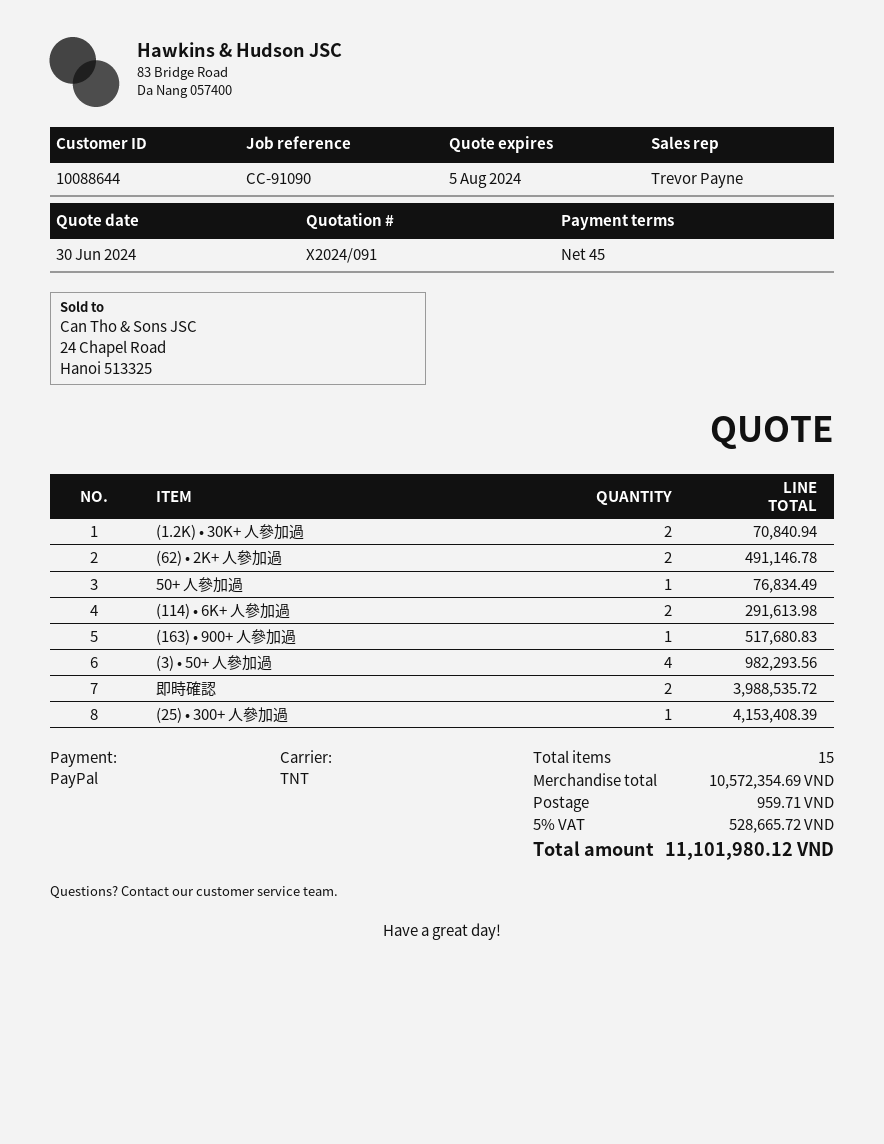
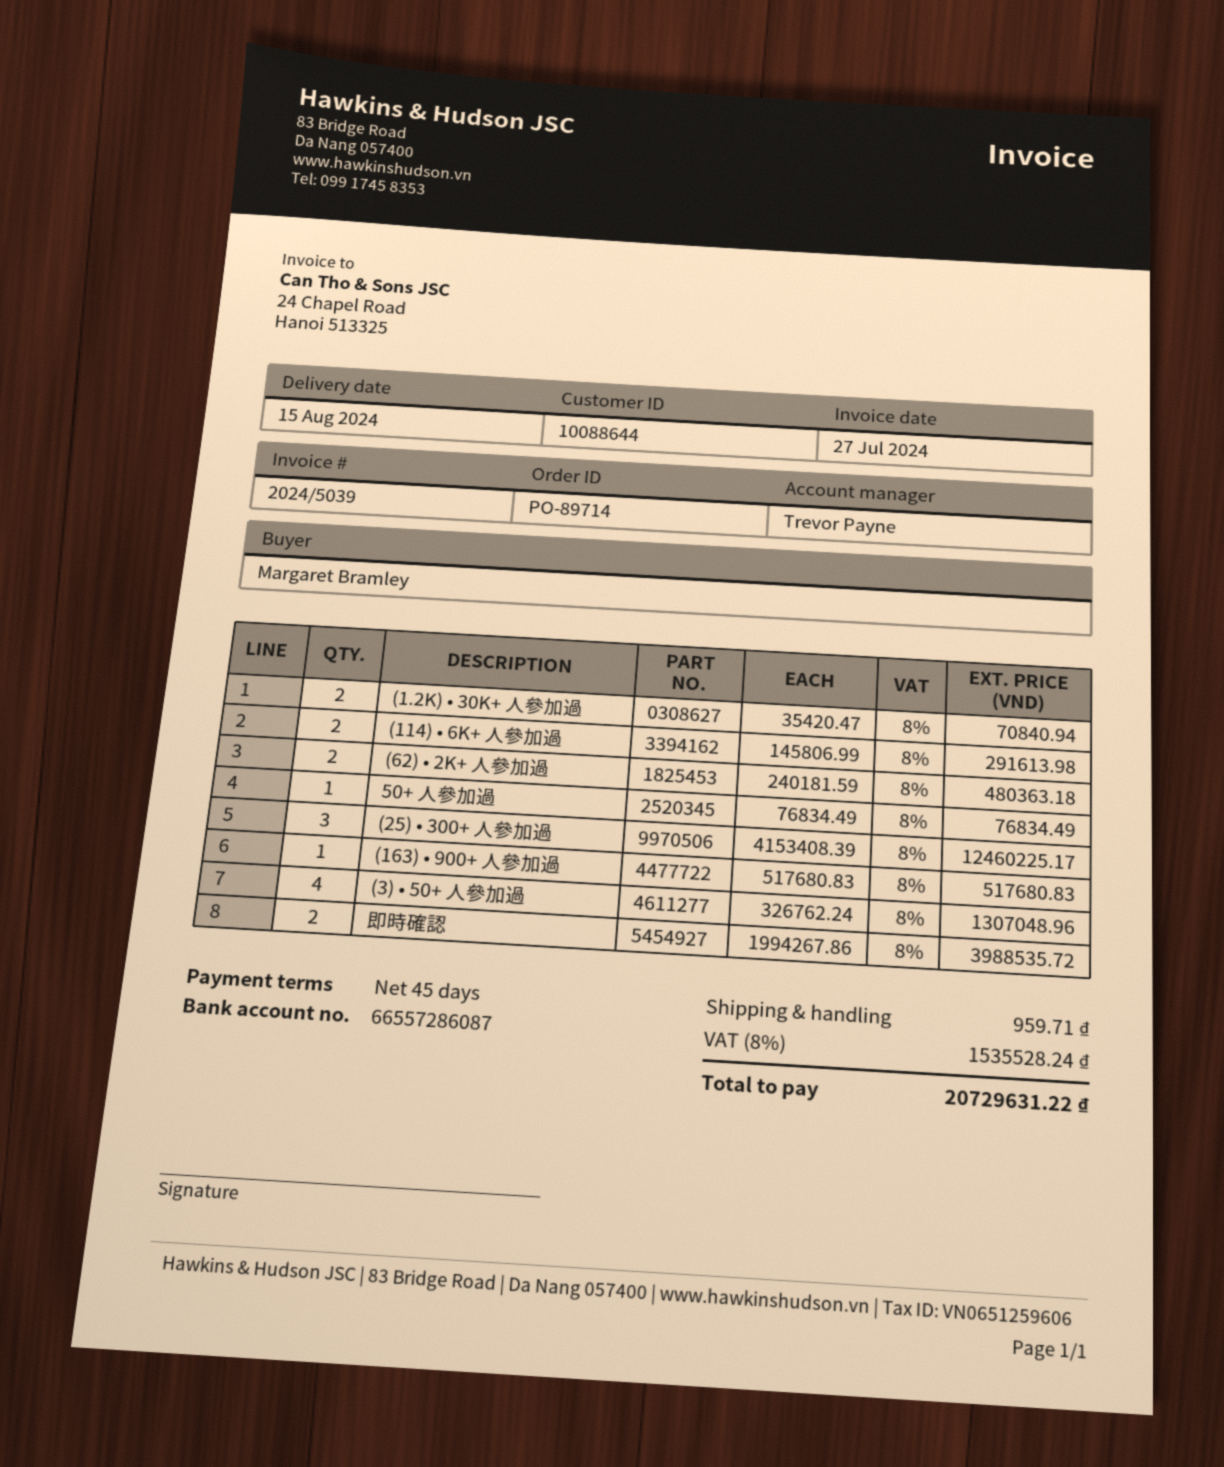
(62) • 2K+ 人參加過: 2 for 491146.78 -> 2 for 480363.18
(3) • 50+ 人參加過: 4 for 982293.56 -> 4 for 1307048.96
(25) • 300+ 人參加過: 1 for 4153408.39 -> 3 for 12460225.17
tax: 5% = 528665.72 -> 8% = 1535528.24
total: 11101980.12 -> 20729631.22

